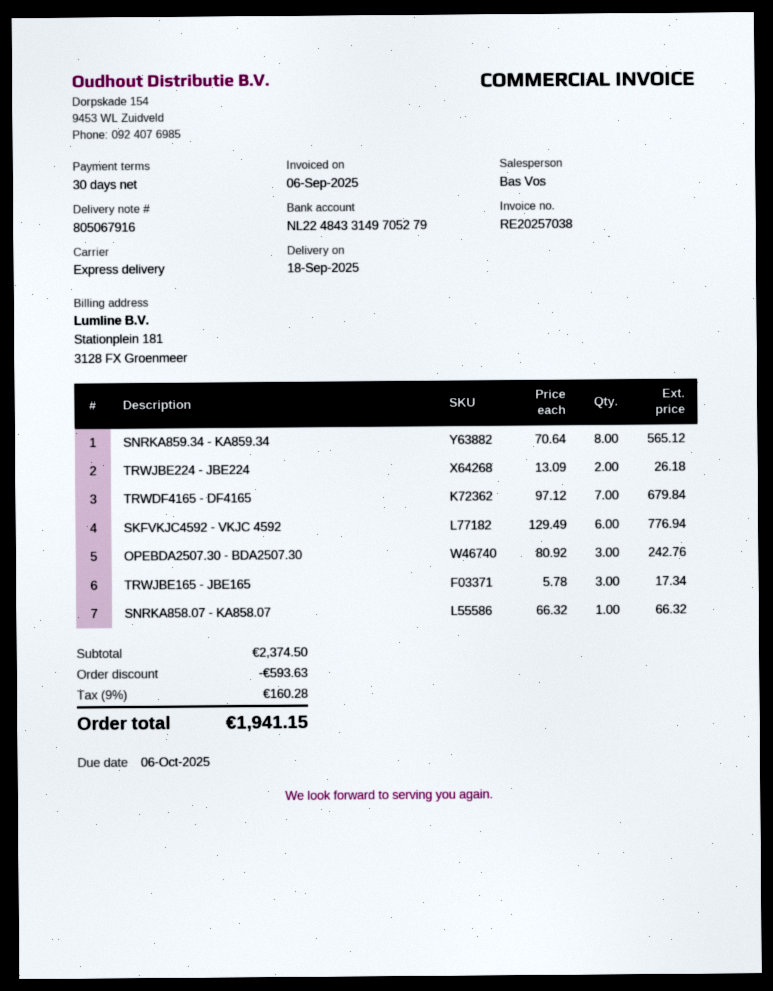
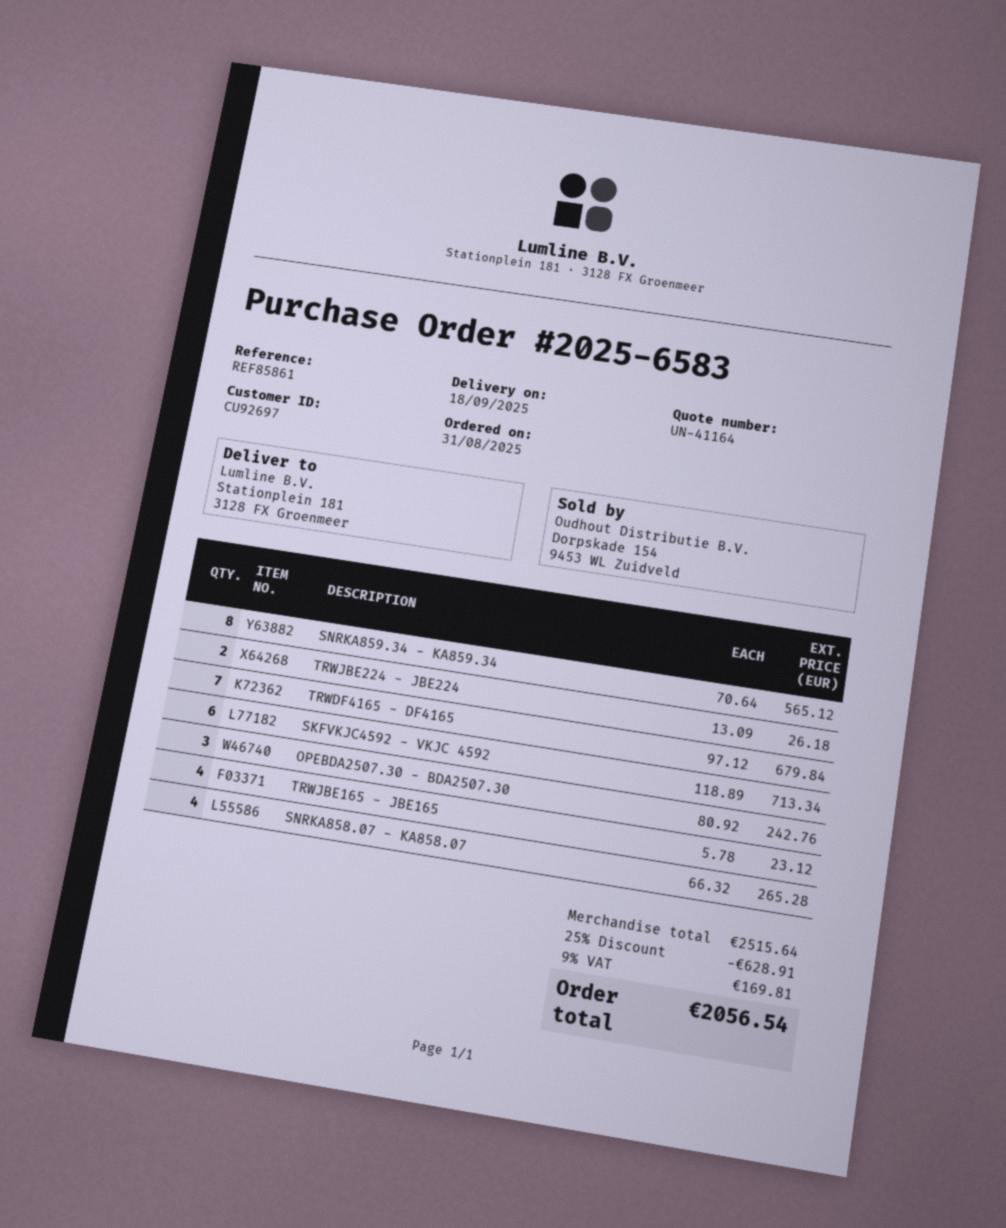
SKFVKJC4592 - VKJC 4592: 6 x 129.49 = 776.94 -> 6 x 118.89 = 713.34
TRWJBE165 - JBE165: 3 x 5.78 = 17.34 -> 4 x 5.78 = 23.12
SNRKA858.07 - KA858.07: 1 x 66.32 = 66.32 -> 4 x 66.32 = 265.28
subtotal: 2374.50 -> 2515.64
discount: 593.63 -> 628.91
tax: 9% = 160.28 -> 9% = 169.81
total: 1941.15 -> 2056.54

